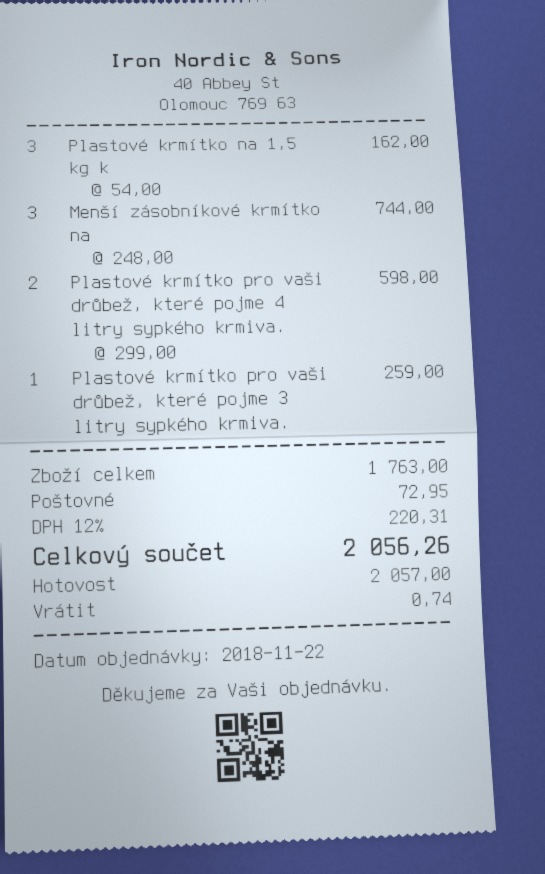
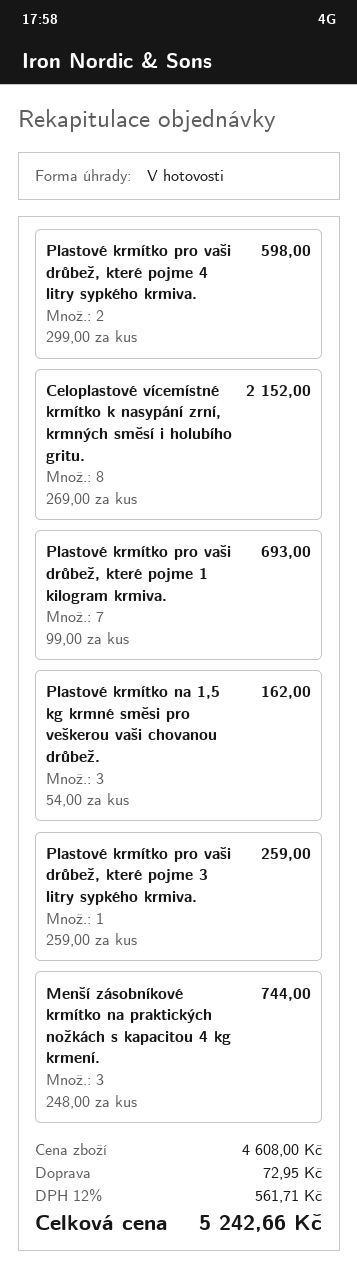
Celoplastové vícemístné krmítko k nasypání zrní, krmných směsí i holubího gritu.: none -> 8 x 269.00 = 2152.00
Plastové krmítko pro vaši drůbež, které pojme 1 kilogram krmiva.: none -> 7 x 99.00 = 693.00
subtotal: 1763.00 -> 4608.00
tax: 12% = 220.31 -> 12% = 561.71
total: 2056.26 -> 5242.66

